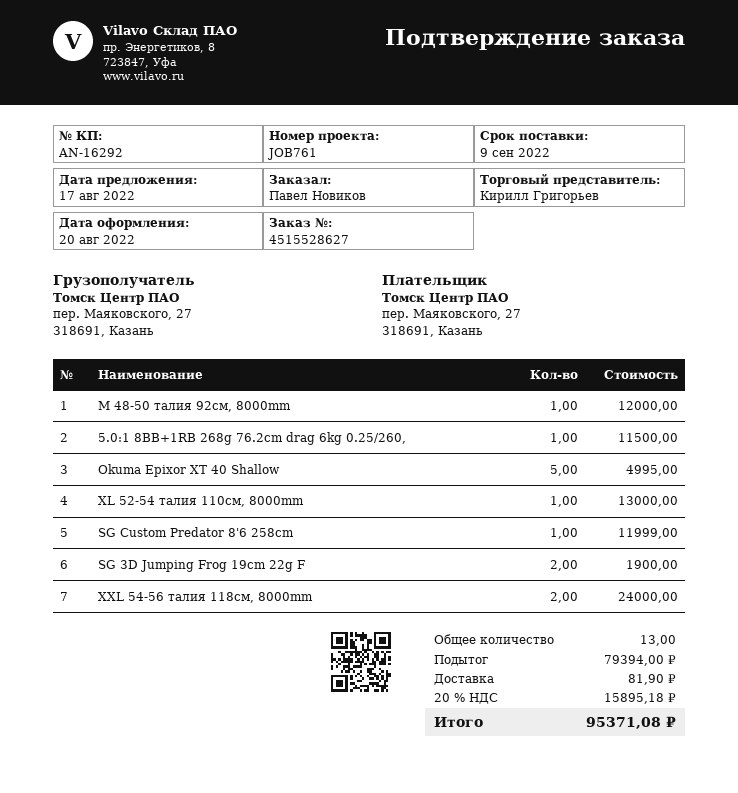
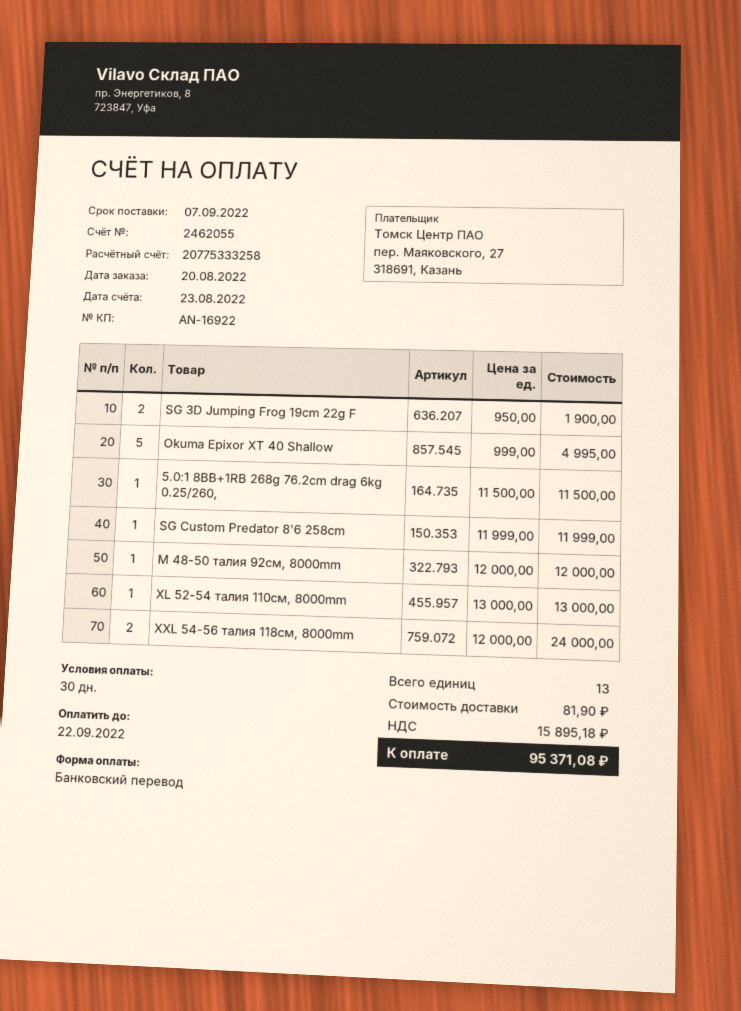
quote number: AN-16292 -> AN-16922
delivery date: 2022-09-09 -> 2022-09-07

